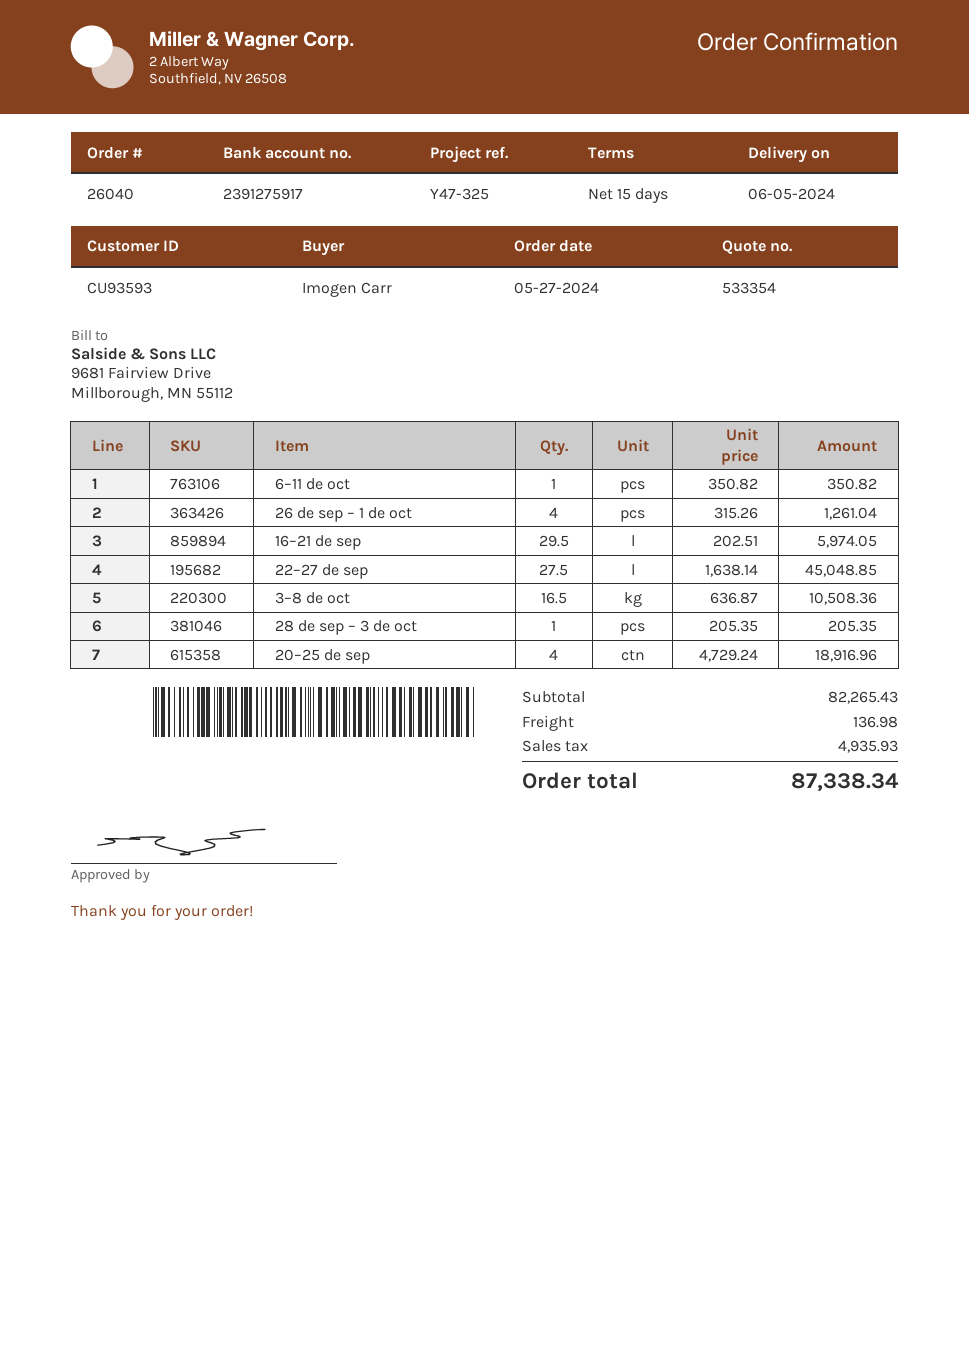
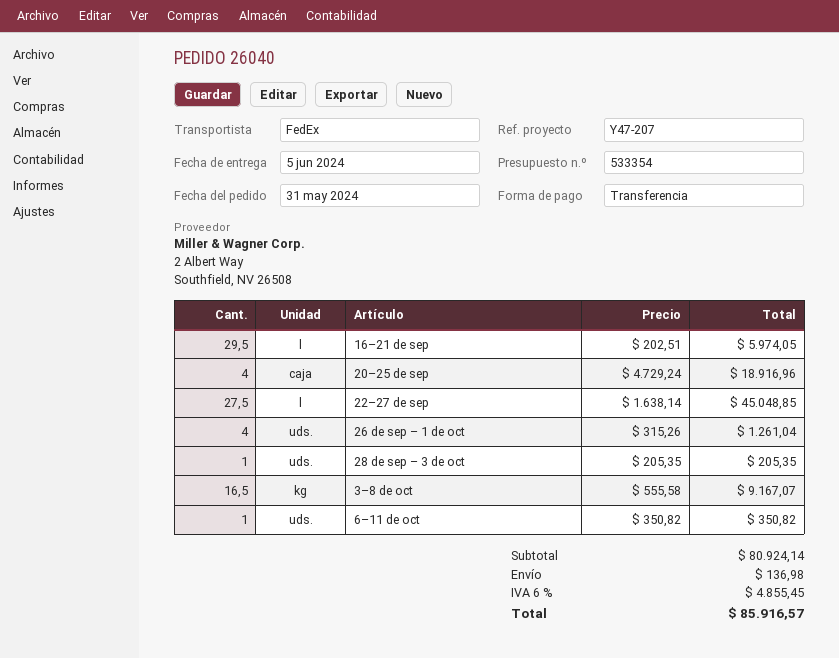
order date: 2024-05-27 -> 2024-05-31
reference: Y47-325 -> Y47-207
3–8 de oct: 16.5 x 636.87 = 10508.36 -> 16.5 x 555.58 = 9167.07
subtotal: 82265.43 -> 80924.14
tax: 4935.93 -> 4855.45
total: 87338.34 -> 85916.57

